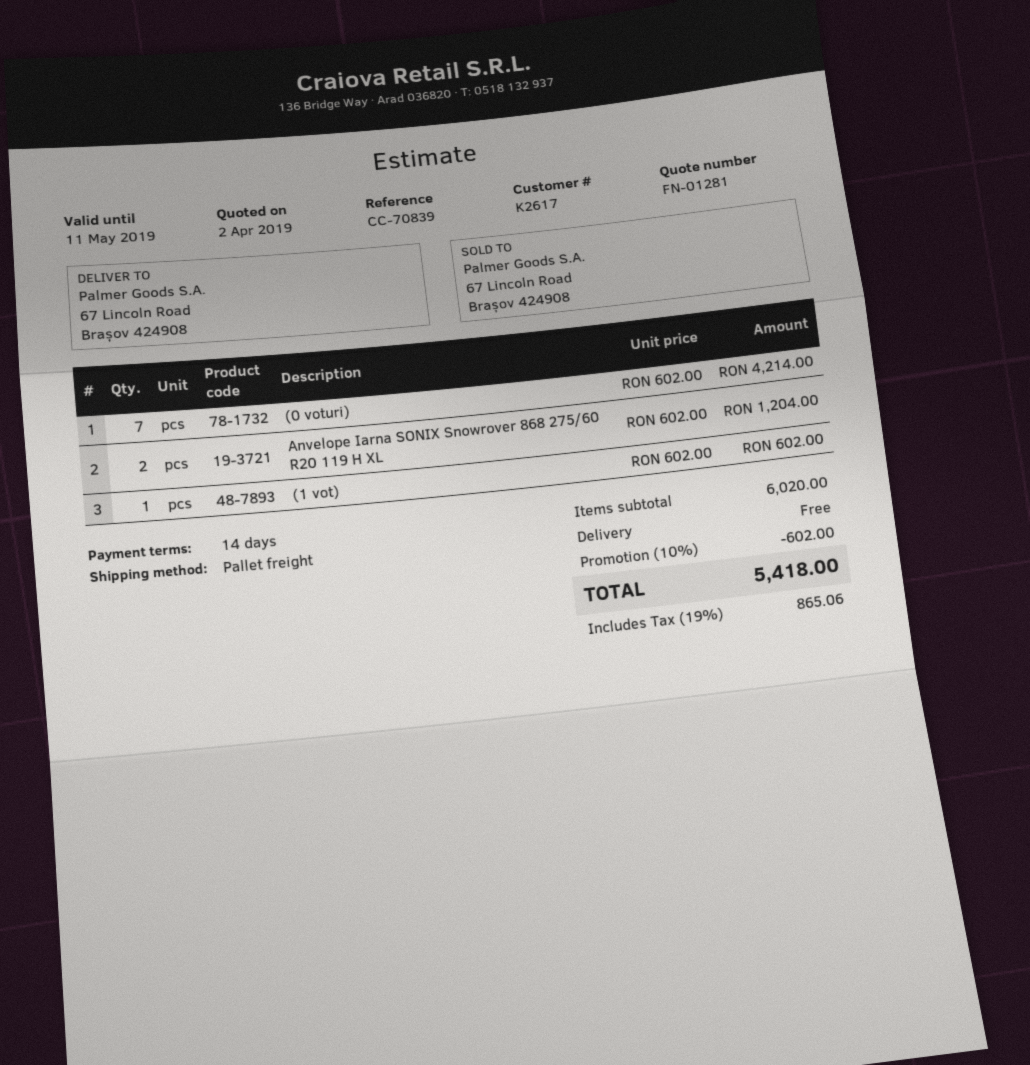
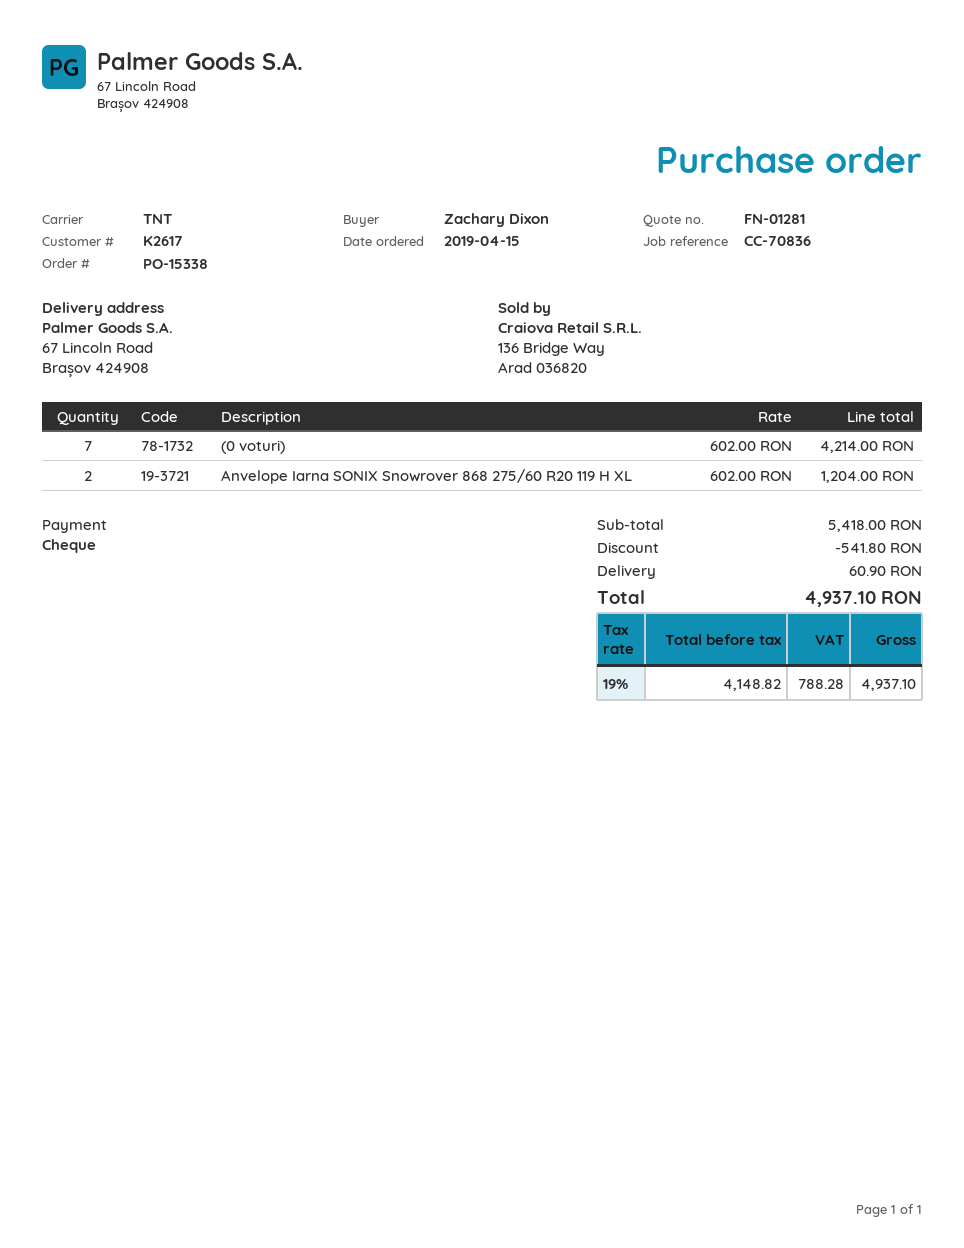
reference: CC-70839 -> CC-70836
shipping method: pallet freight -> TNT
(1 vot): 1 x 602.00 = 602.00 -> none
subtotal: 6020.00 -> 5418.00
discount: 602.00 -> 541.80
shipping: 0.00 -> 60.90
tax: 19% = 865.06 -> 19% = 788.28
total: 5418.00 -> 4937.10

